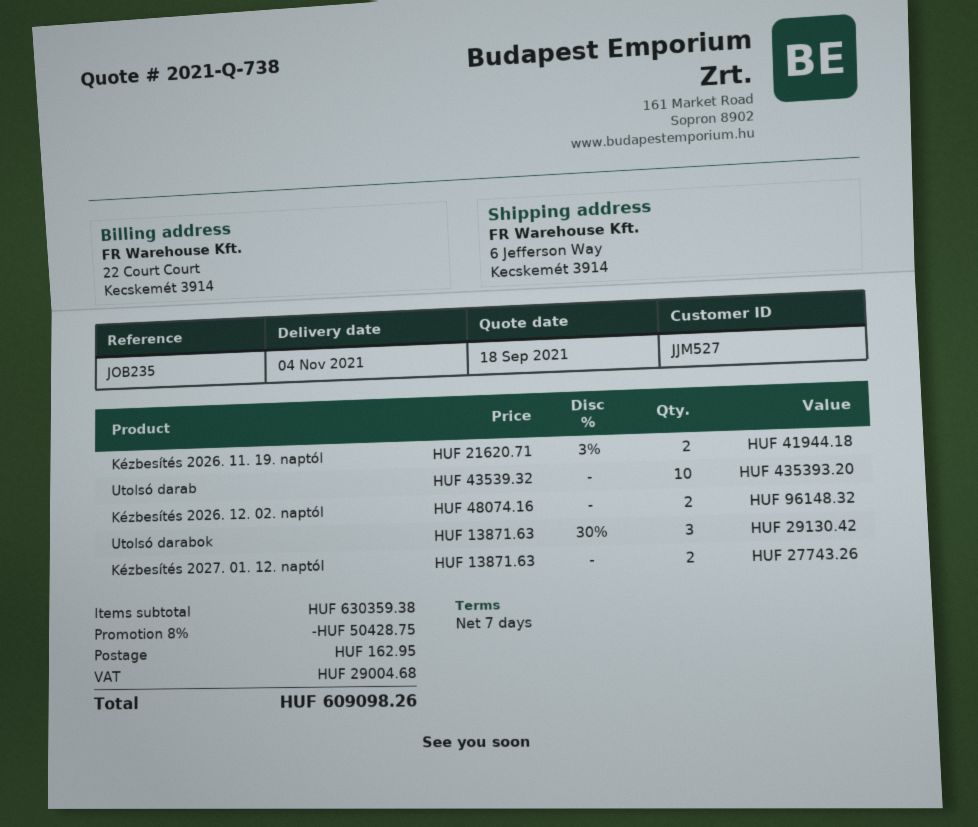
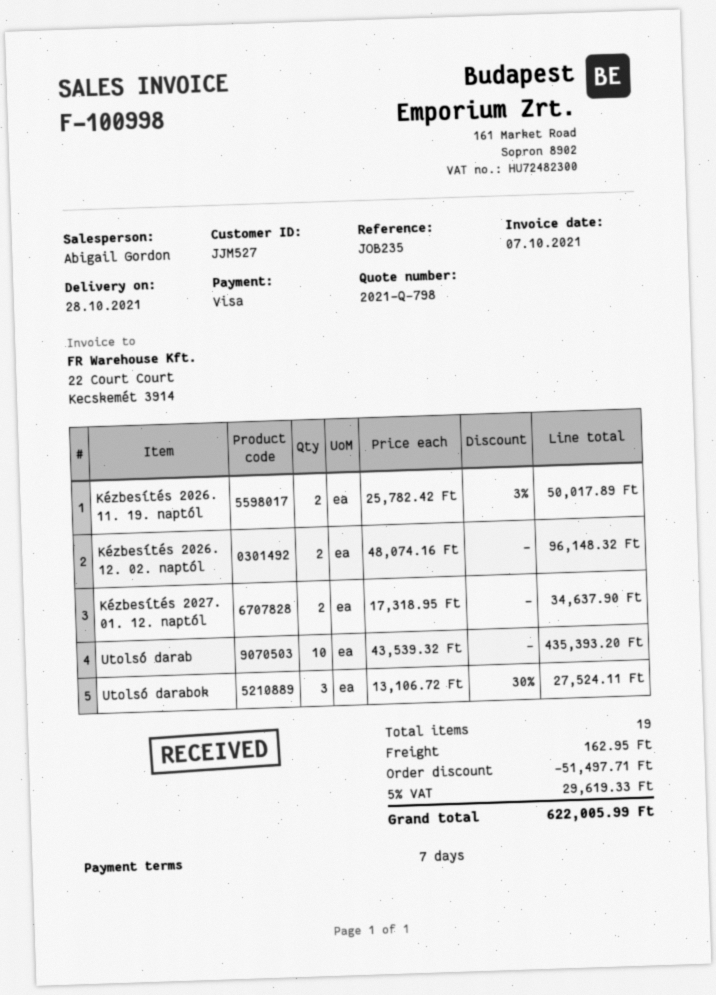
quote number: 2021-Q-738 -> 2021-Q-798
delivery date: 2021-11-04 -> 2021-10-28
Kézbesítés 2026. 11. 19. naptól: 2 x 21620.71 - 3% = 41944.18 -> 2 x 25782.42 - 3% = 50017.89
Utolsó darabok: 3 x 13871.63 - 30% = 29130.42 -> 3 x 13106.72 - 30% = 27524.11
Kézbesítés 2027. 01. 12. naptól: 2 x 13871.63 = 27743.26 -> 2 x 17318.95 = 34637.90
discount: 50428.75 -> 51497.71
tax: 29004.68 -> 29619.33
total: 609098.26 -> 622005.99

